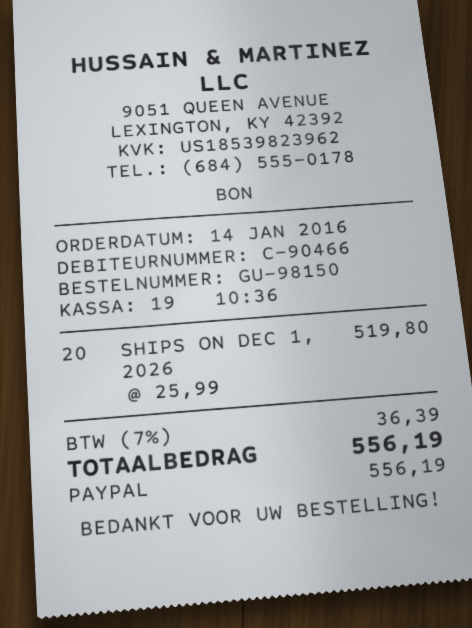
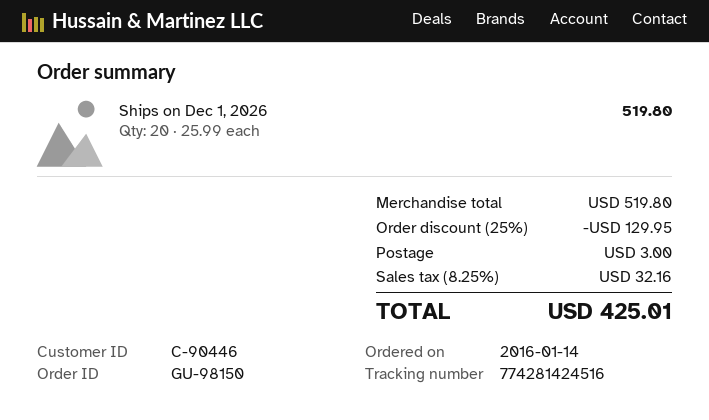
customer number: C-90466 -> C-90446
discount: none -> 25% = 129.95
shipping: none -> 3.00
tax: 7% = 36.39 -> 8.25% = 32.16
total: 556.19 -> 425.01

